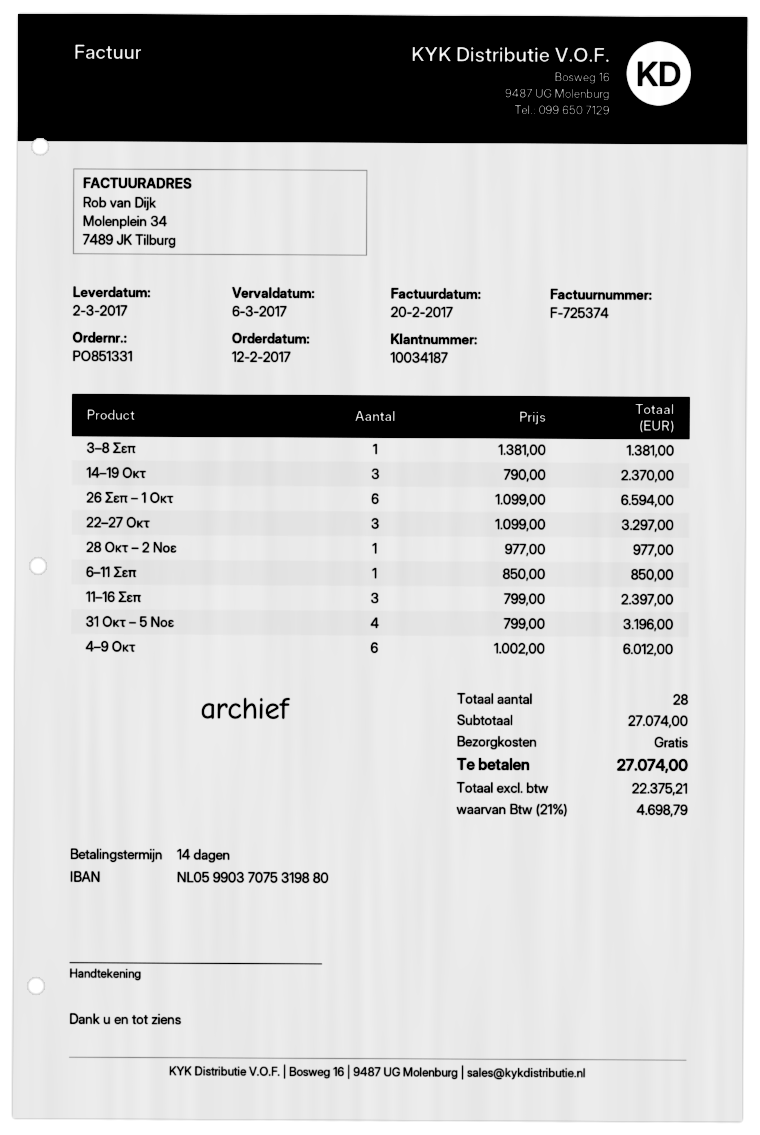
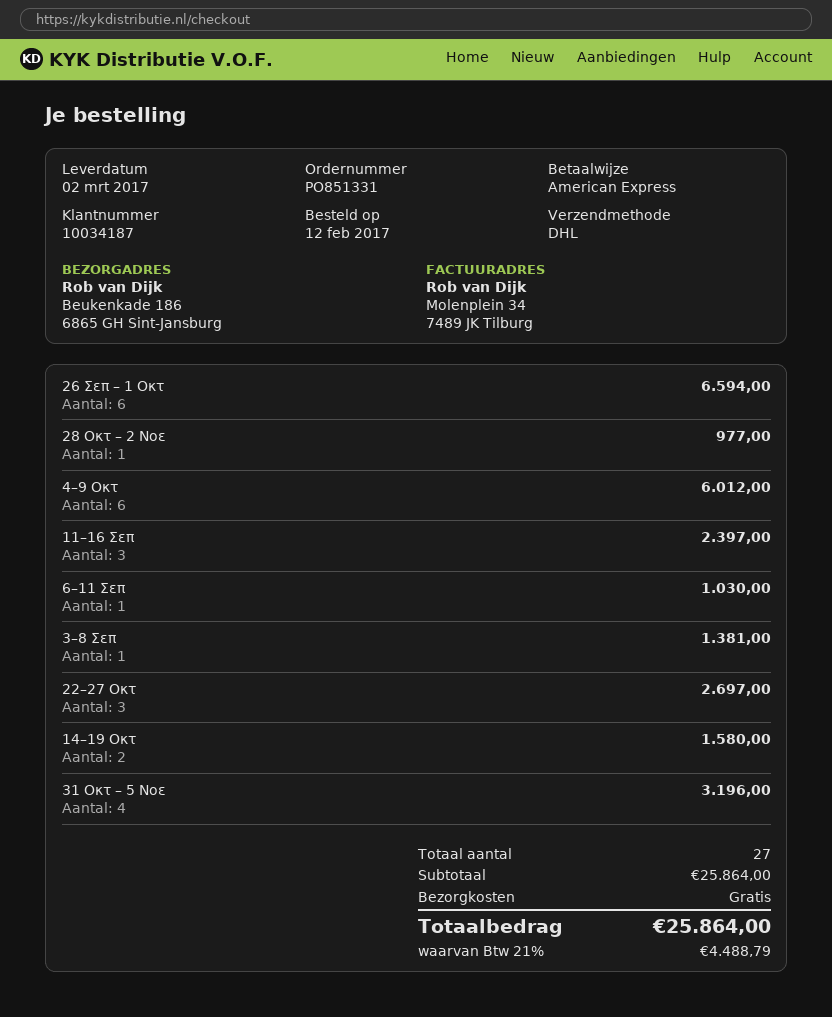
14–19 Οκτ: 3 for 2370.00 -> 2 for 1580.00
22–27 Οκτ: 3 for 3297.00 -> 3 for 2697.00
6–11 Σεπ: 1 for 850.00 -> 1 for 1030.00
total quantity: 28 -> 27
subtotal: 27074.00 -> 25864.00
tax: 21% = 4698.79 -> 21% = 4488.79
total: 27074.00 -> 25864.00

